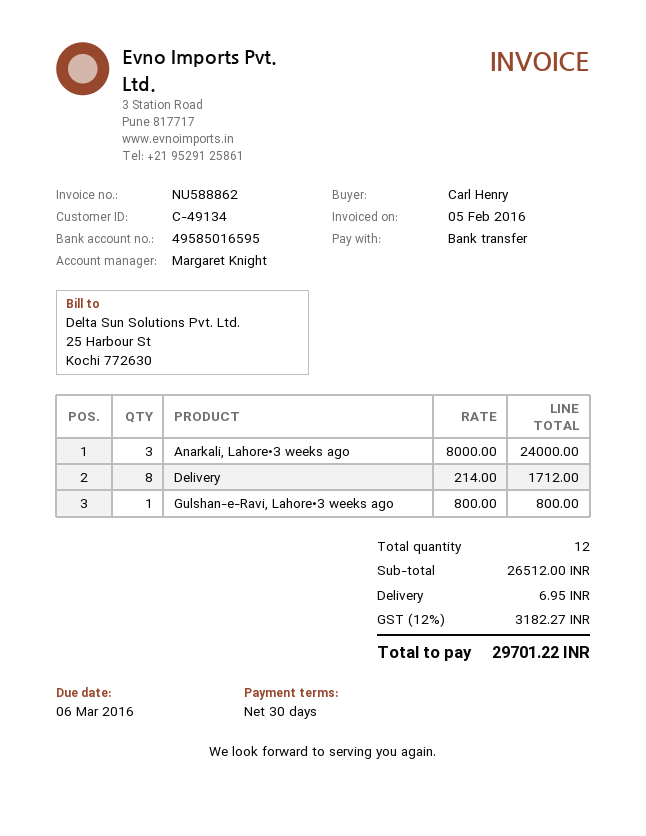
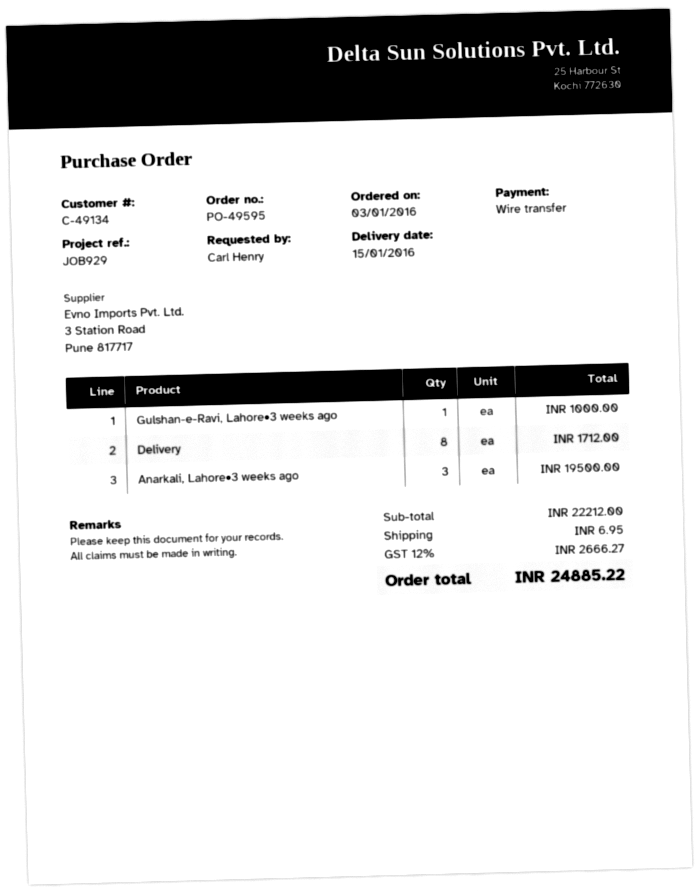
Anarkali, Lahore•3 weeks ago: 3 for 24000.00 -> 3 for 19500.00
Gulshan-e-Ravi, Lahore•3 weeks ago: 1 for 800.00 -> 1 for 1000.00
subtotal: 26512.00 -> 22212.00
tax: 12% = 3182.27 -> 12% = 2666.27
total: 29701.22 -> 24885.22

